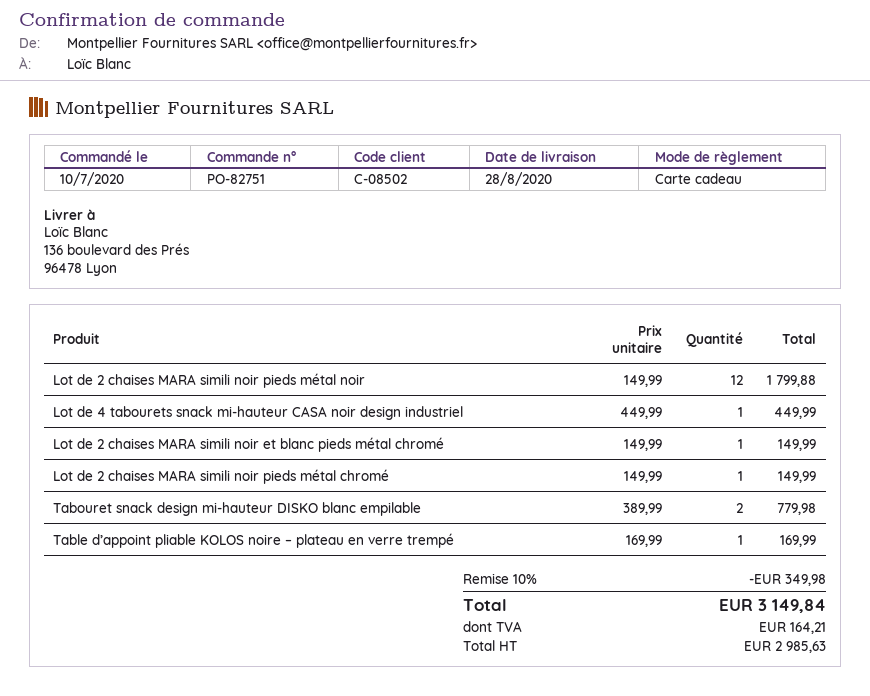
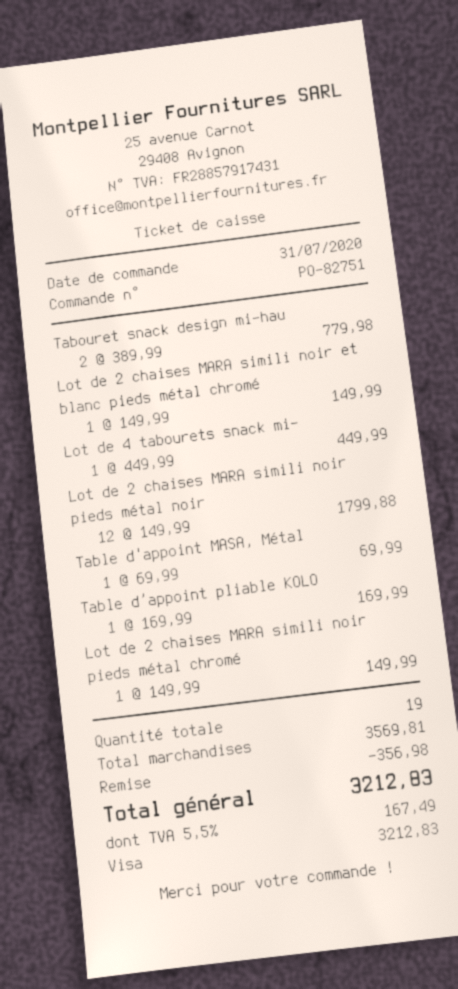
order date: 2020-07-10 -> 2020-07-31
payment method: gift card -> Visa
Table d'appoint MASA, Métal: none -> 1 x 69.99 = 69.99
discount: 349.98 -> 356.98
tax: 164.21 -> 167.49
total: 3149.84 -> 3212.83

